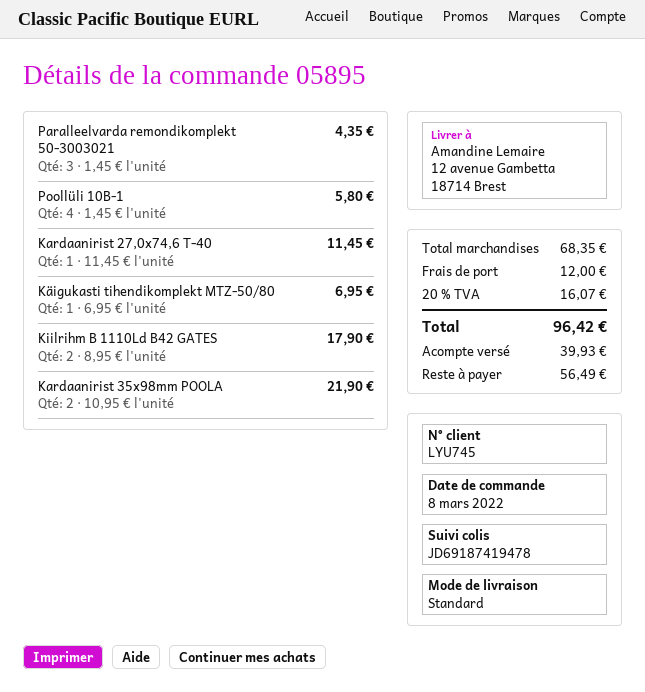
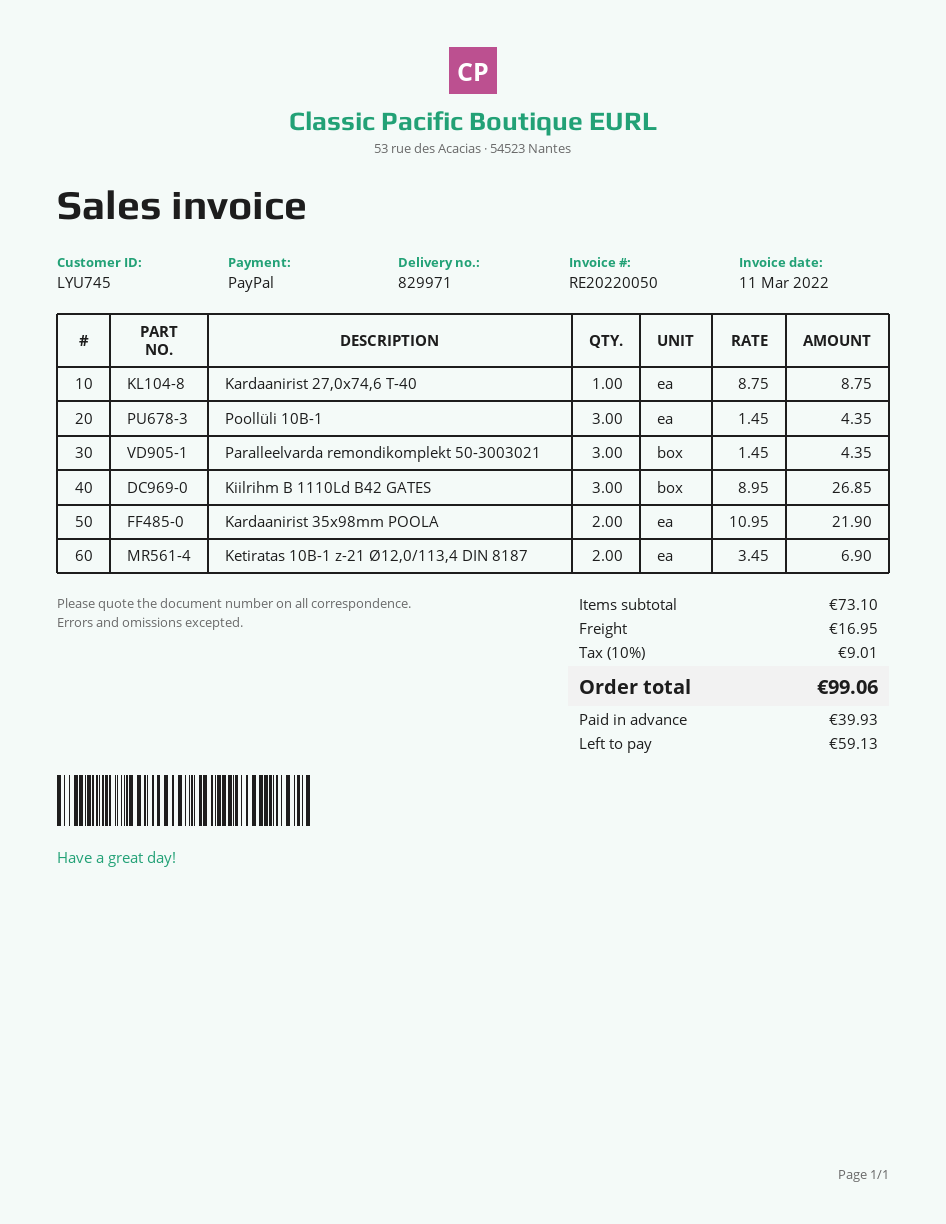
Poollüli 10B-1: 4 x 1.45 = 5.80 -> 3 x 1.45 = 4.35
Kardaanirist 27,0x74,6 T-40: 1 x 11.45 = 11.45 -> 1 x 8.75 = 8.75
Käigukasti tihendikomplekt MTZ-50/80: 1 x 6.95 = 6.95 -> none
Kiilrihm B 1110Ld B42 GATES: 2 x 8.95 = 17.90 -> 3 x 8.95 = 26.85
Ketiratas 10B-1 z-21 Ø12,0/113,4 DIN 8187: none -> 2 x 3.45 = 6.90
subtotal: 68.35 -> 73.10
shipping: 12.00 -> 16.95
tax: 20% = 16.07 -> 10% = 9.01
total: 96.42 -> 99.06
balance: 56.49 -> 59.13

